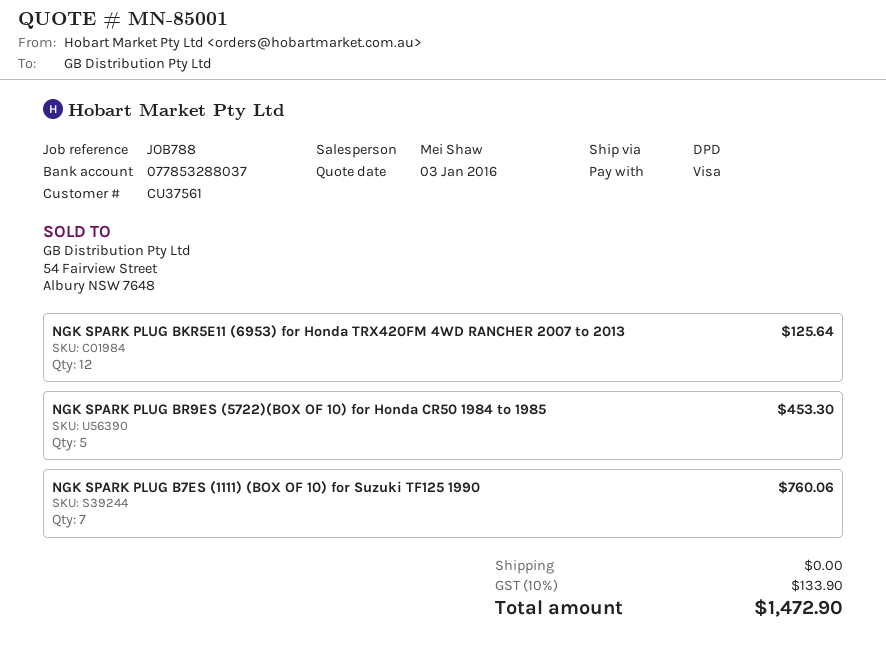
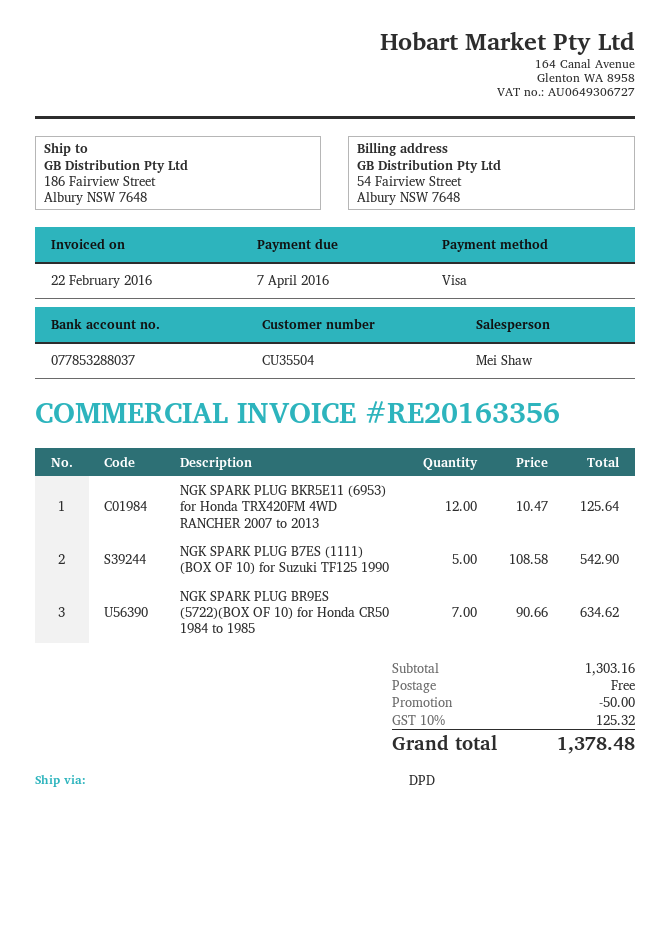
customer number: CU37561 -> CU35504
NGK SPARK PLUG BR9ES (5722)(BOX OF 10) for Honda CR50 1984 to 1985: 5 for 453.30 -> 7 for 634.62
NGK SPARK PLUG B7ES (1111) (BOX OF 10) for Suzuki TF125 1990: 7 for 760.06 -> 5 for 542.90
discount: none -> 50.00
tax: 10% = 133.90 -> 10% = 125.32
total: 1472.90 -> 1378.48

